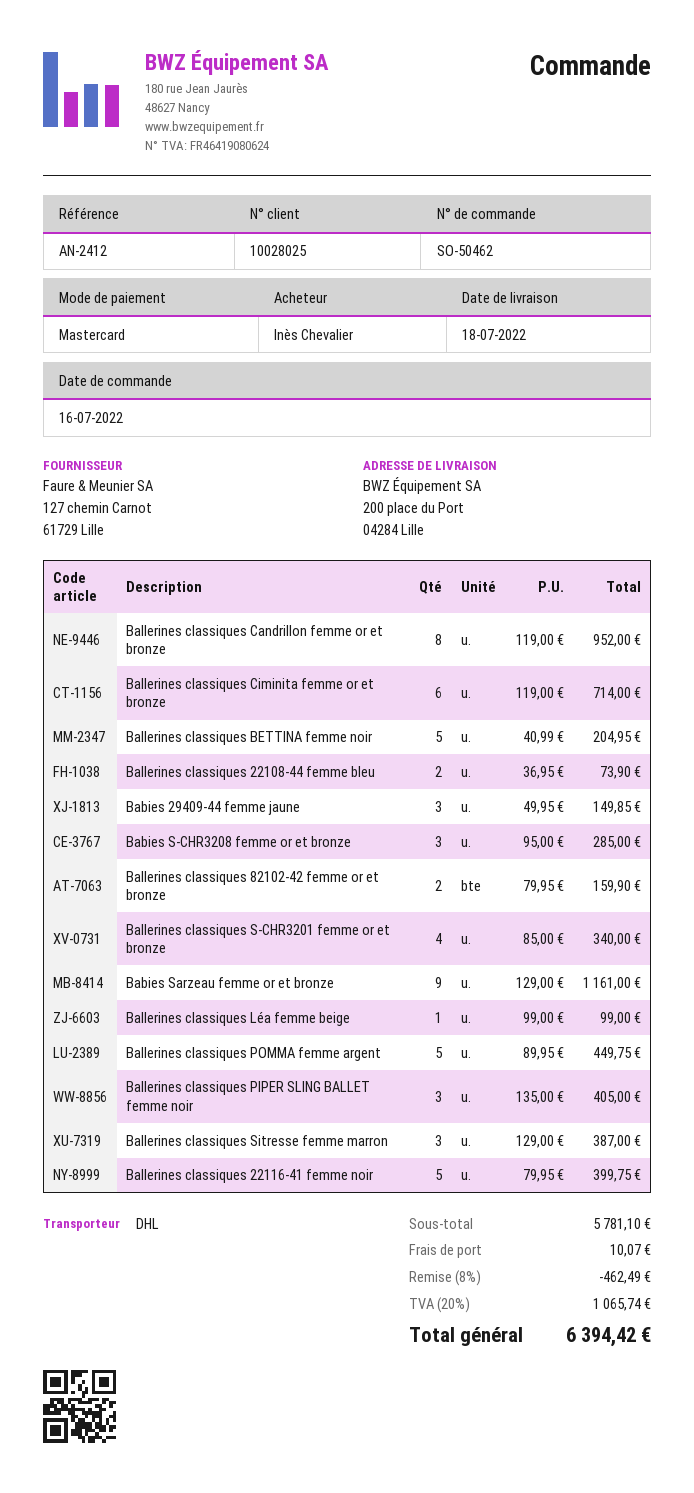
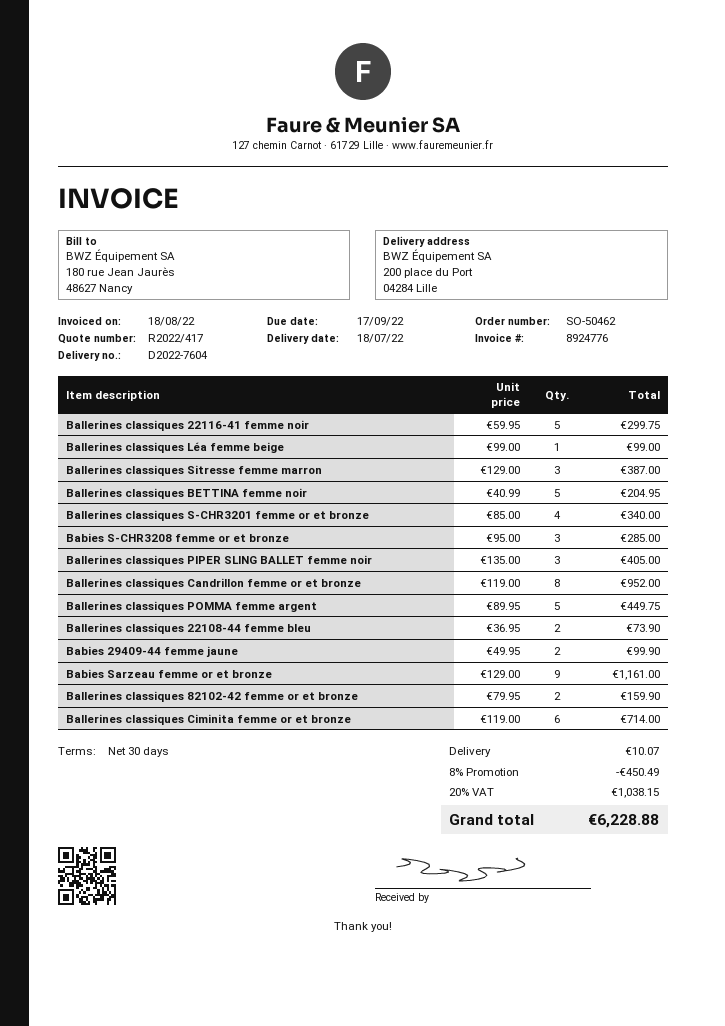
Babies 29409-44 femme jaune: 3 x 49.95 = 149.85 -> 2 x 49.95 = 99.90
Ballerines classiques 22116-41 femme noir: 5 x 79.95 = 399.75 -> 5 x 59.95 = 299.75
discount: 8% = 462.49 -> 8% = 450.49
tax: 20% = 1065.74 -> 20% = 1038.15
total: 6394.42 -> 6228.88

